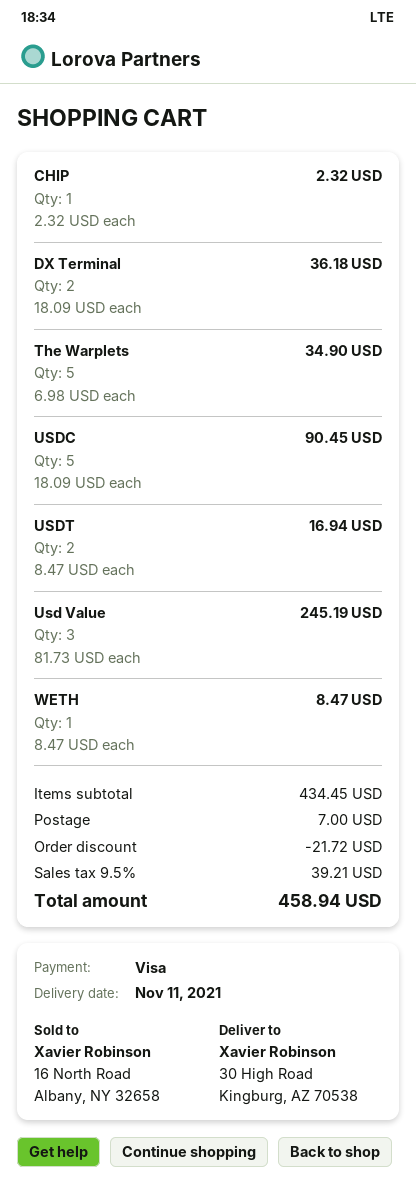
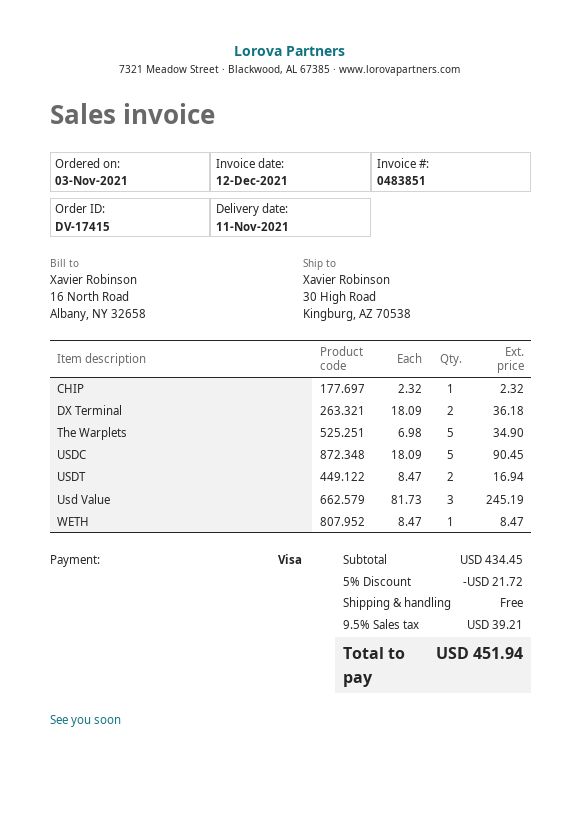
shipping: 7.00 -> 0.00
total: 458.94 -> 451.94

